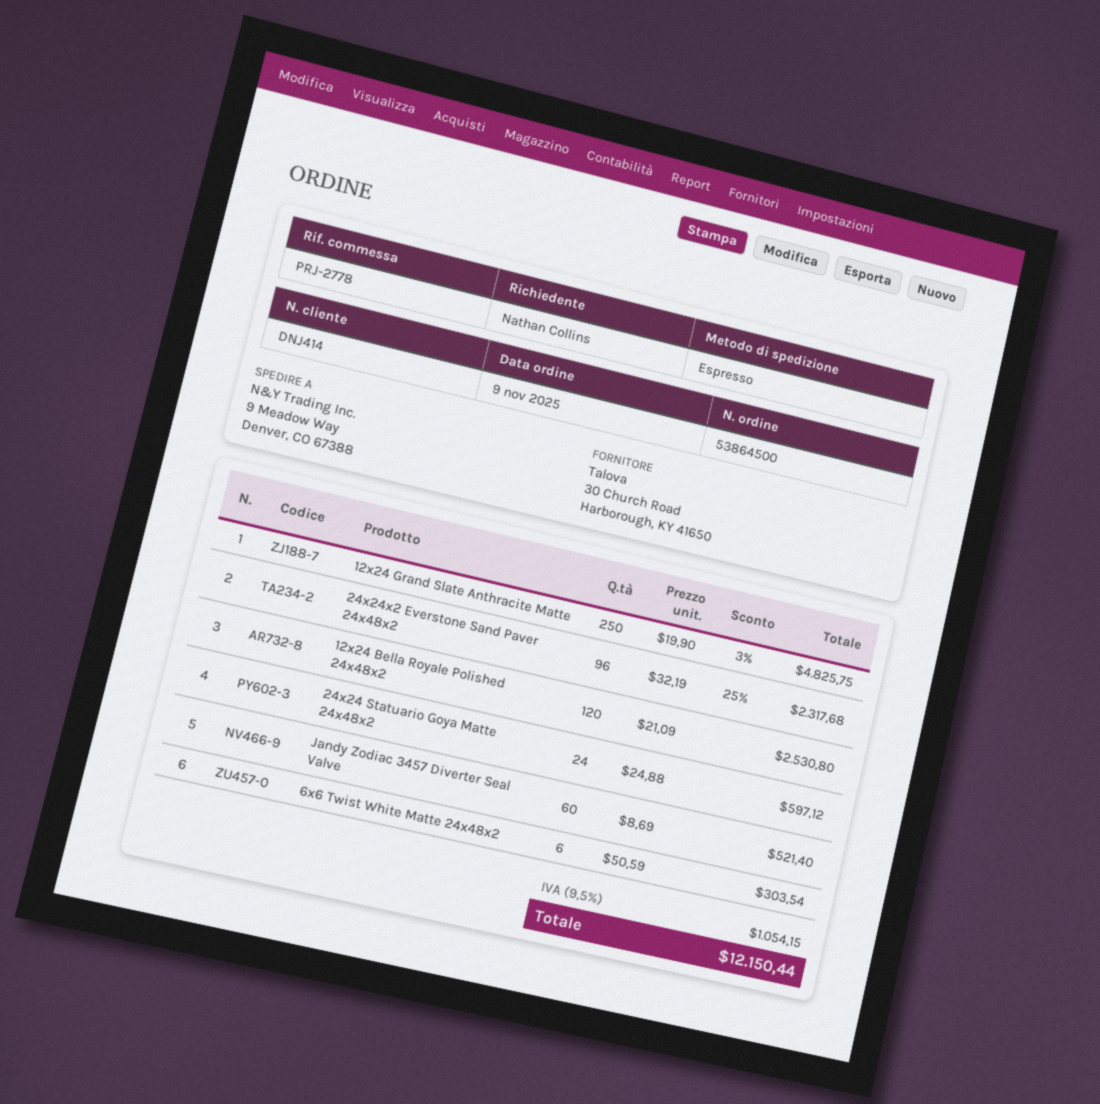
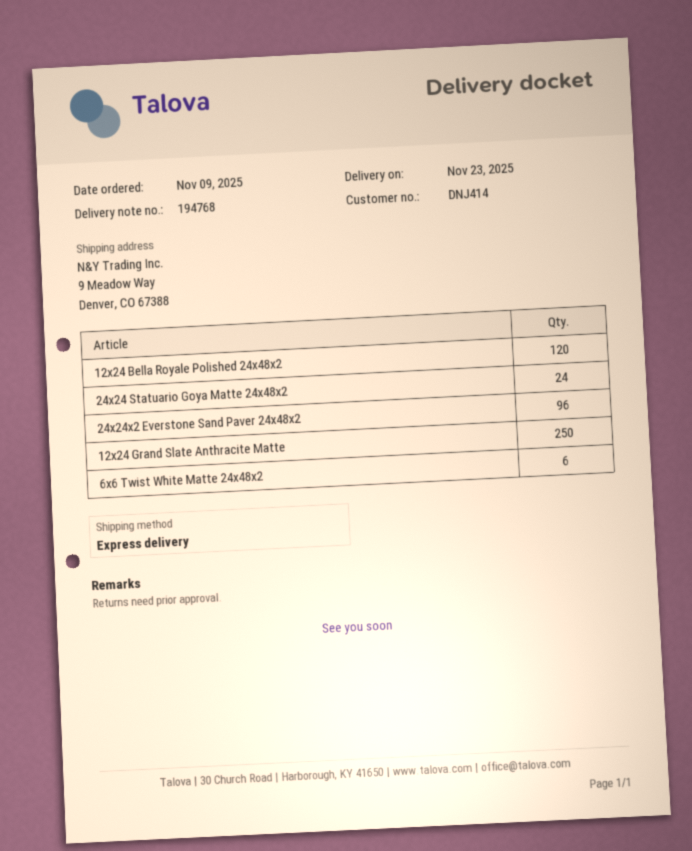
Jandy Zodiac 3457 Diverter Seal Valve: 60 -> none

